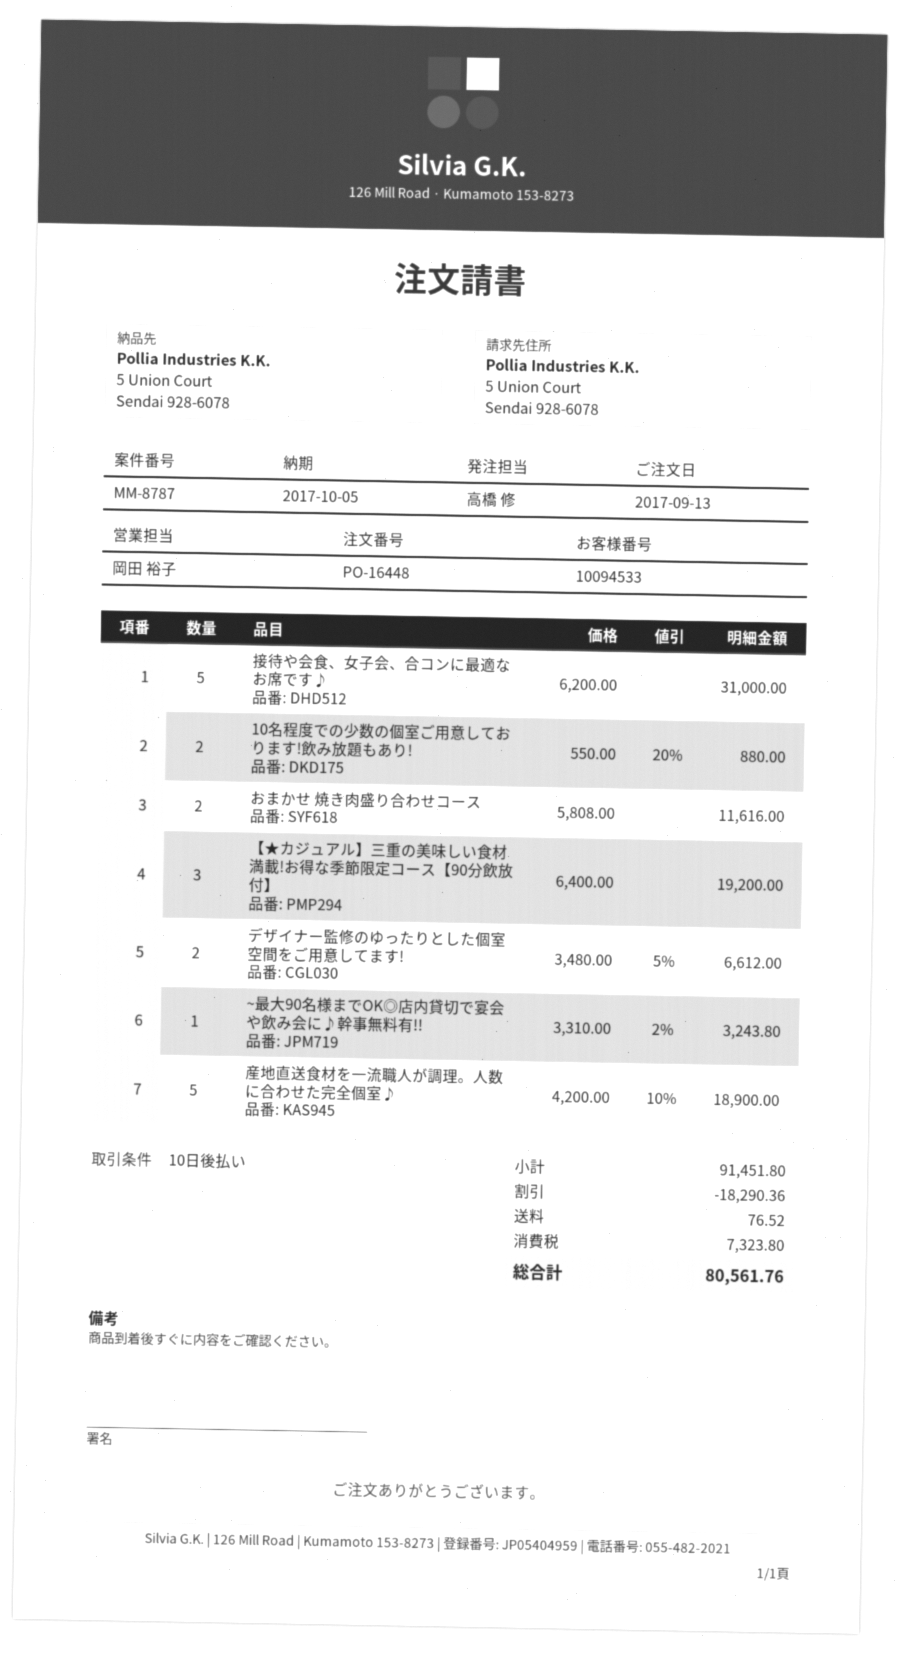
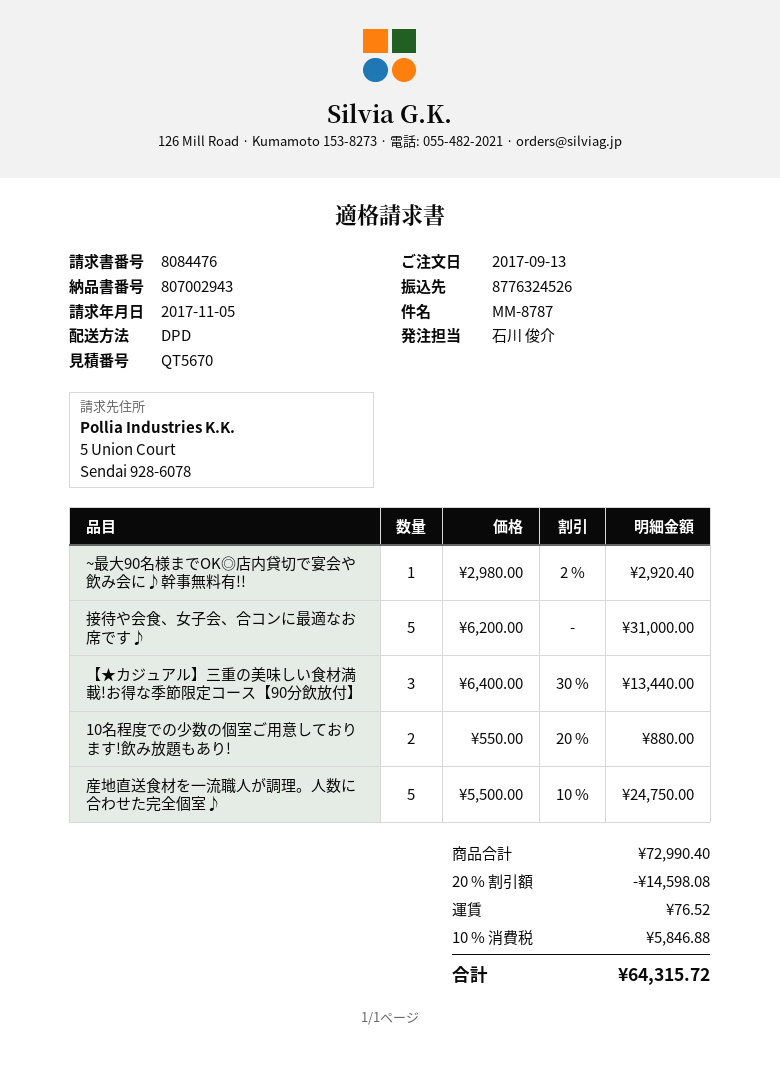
ordered by: 高橋 修 -> 石川 俊介
おまかせ 焼き肉盛り合わせコース: 2 x 5808.00 = 11616.00 -> none
【★カジュアル】三重の美味しい食材満載!お得な季節限定コース【90分飲放付】: 3 x 6400.00 = 19200.00 -> 3 x 6400.00 - 30% = 13440.00
デザイナー監修のゆったりとした個室空間をご用意してます!: 2 x 3480.00 - 5% = 6612.00 -> none
~最大90名様までOK◎店内貸切で宴会や飲み会に♪幹事無料有!!: 1 x 3310.00 - 2% = 3243.80 -> 1 x 2980.00 - 2% = 2920.40
産地直送食材を一流職人が調理。人数に合わせた完全個室♪: 5 x 4200.00 - 10% = 18900.00 -> 5 x 5500.00 - 10% = 24750.00
subtotal: 91451.80 -> 72990.40
discount: 18290.36 -> 14598.08
tax: 7323.80 -> 5846.88
total: 80561.76 -> 64315.72

